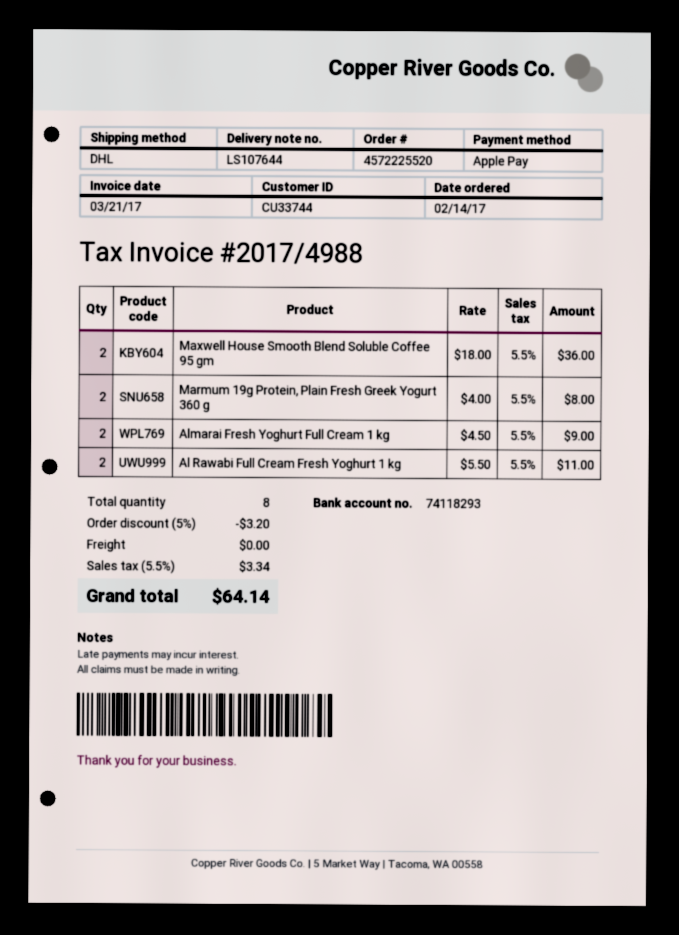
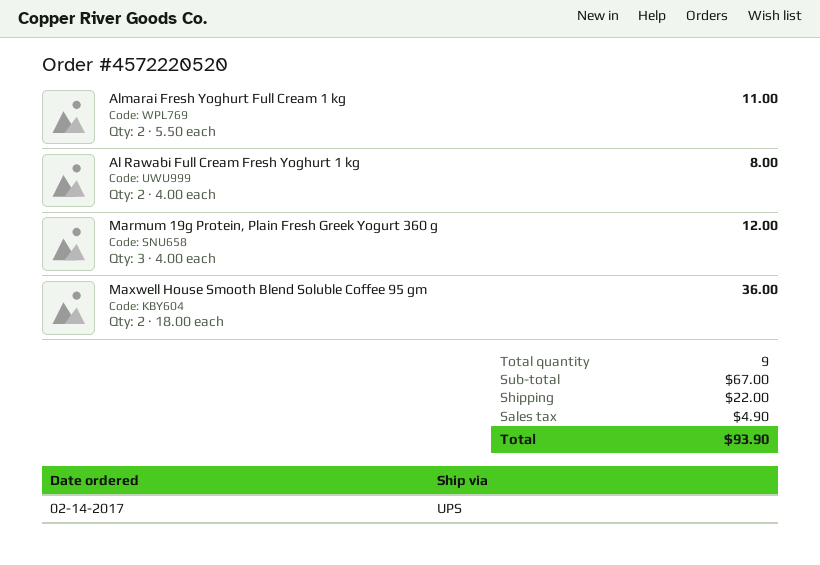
order number: 4572225520 -> 4572220520
shipping method: DHL -> UPS
Marmum 19g Protein, Plain Fresh Greek Yogurt 360 g: 2 x 4.00 = 8.00 -> 3 x 4.00 = 12.00
Almarai Fresh Yoghurt Full Cream 1 kg: 2 x 4.50 = 9.00 -> 2 x 5.50 = 11.00
Al Rawabi Full Cream Fresh Yoghurt 1 kg: 2 x 5.50 = 11.00 -> 2 x 4.00 = 8.00
total quantity: 8 -> 9
discount: 5% = 3.20 -> none
shipping: 0.00 -> 22.00
tax: 3.34 -> 4.90
total: 64.14 -> 93.90

